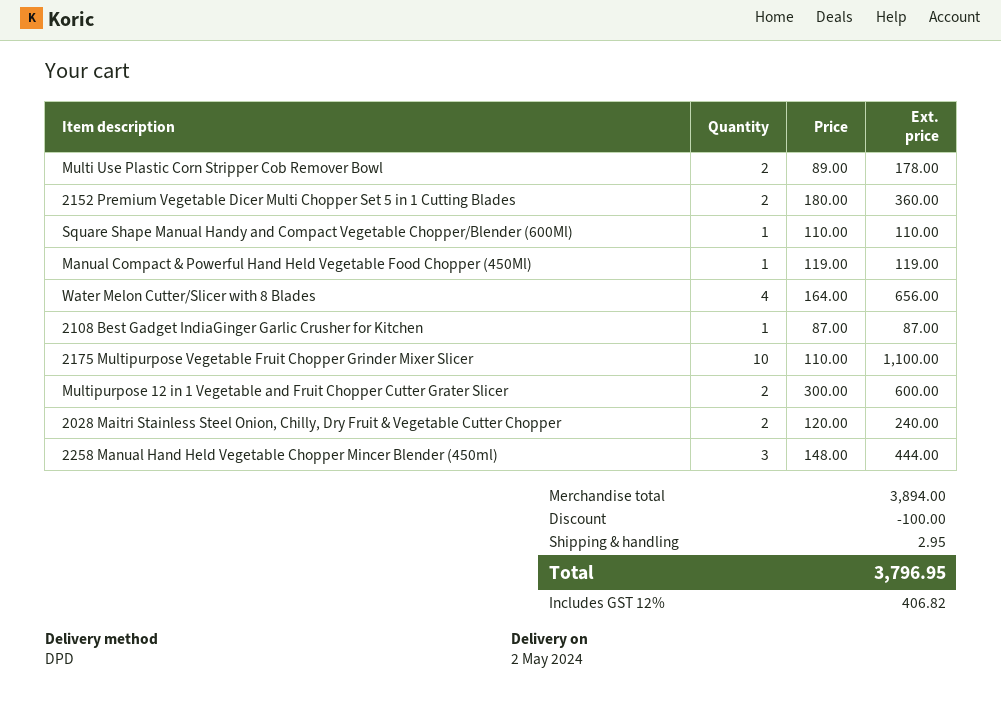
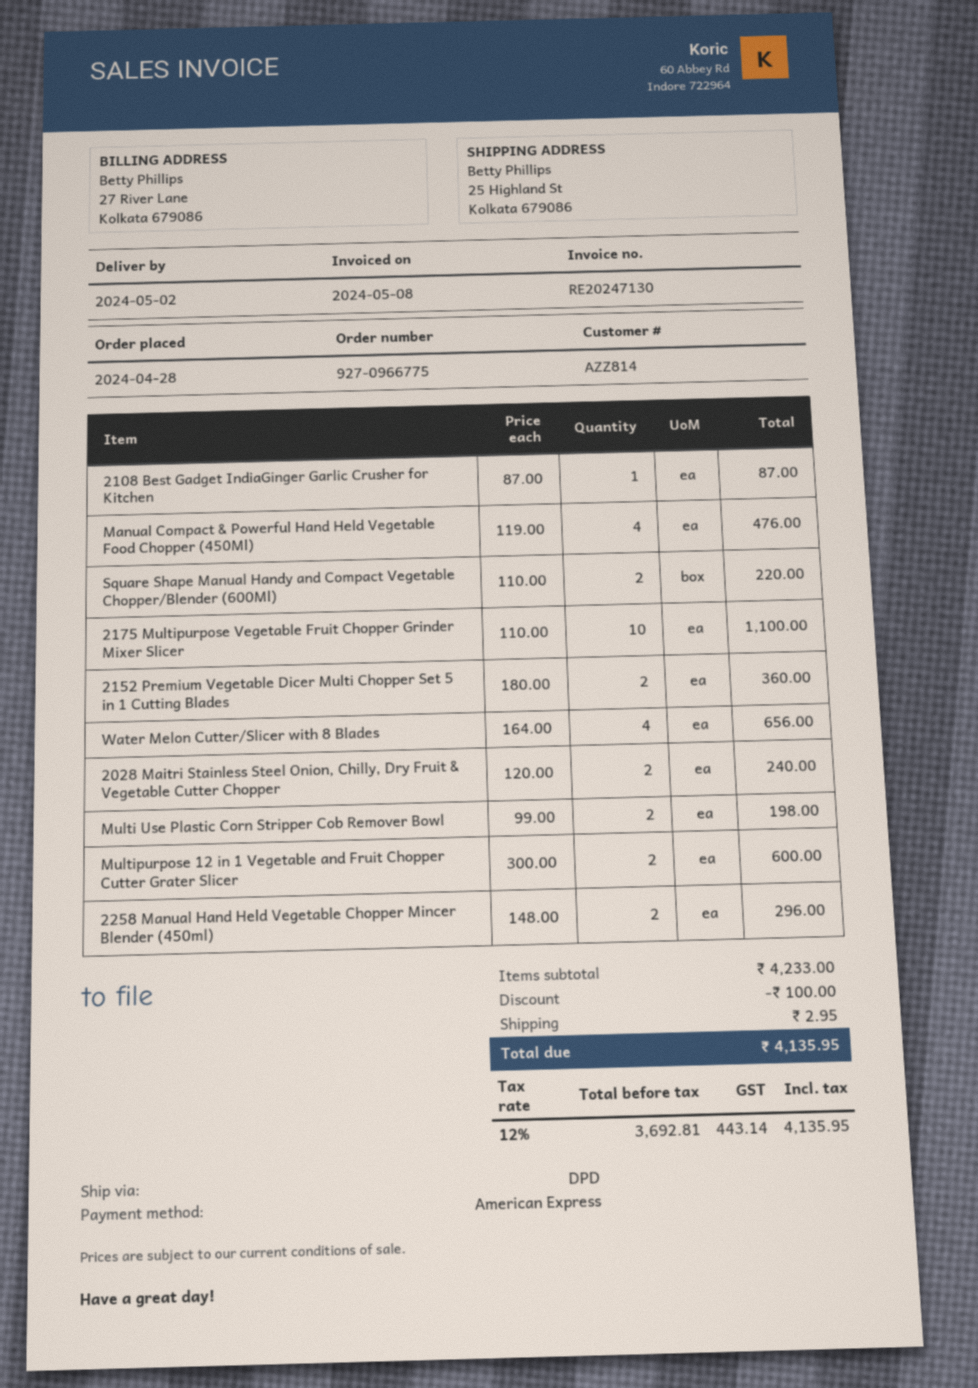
Multi Use Plastic Corn Stripper Cob Remover Bowl: 2 x 89.00 = 178.00 -> 2 x 99.00 = 198.00
Square Shape Manual Handy and Compact Vegetable Chopper/Blender (600Ml): 1 x 110.00 = 110.00 -> 2 x 110.00 = 220.00
Manual Compact & Powerful Hand Held Vegetable Food Chopper (450Ml): 1 x 119.00 = 119.00 -> 4 x 119.00 = 476.00
2258 Manual Hand Held Vegetable Chopper Mincer Blender (450ml): 3 x 148.00 = 444.00 -> 2 x 148.00 = 296.00
subtotal: 3894.00 -> 4233.00
tax: 12% = 406.82 -> 12% = 443.14
total: 3796.95 -> 4135.95

